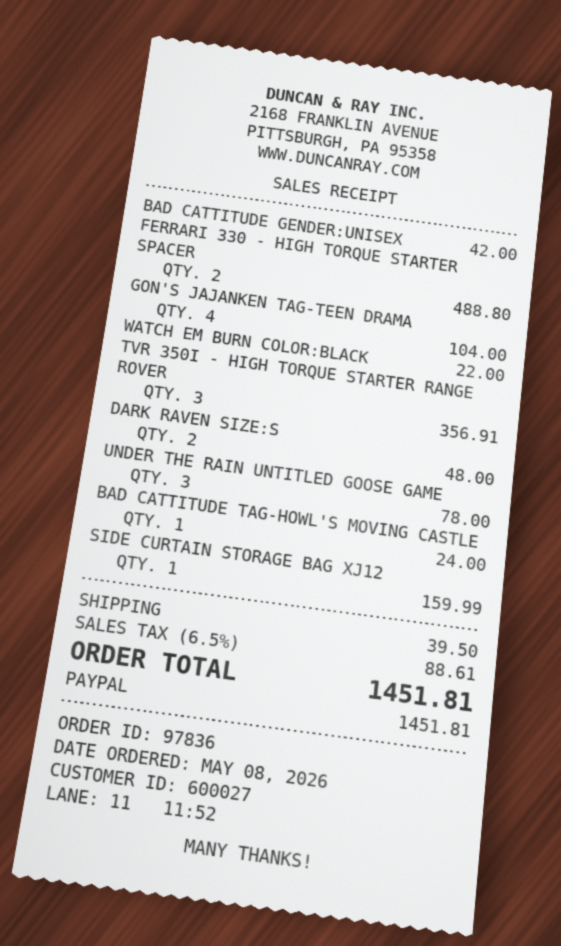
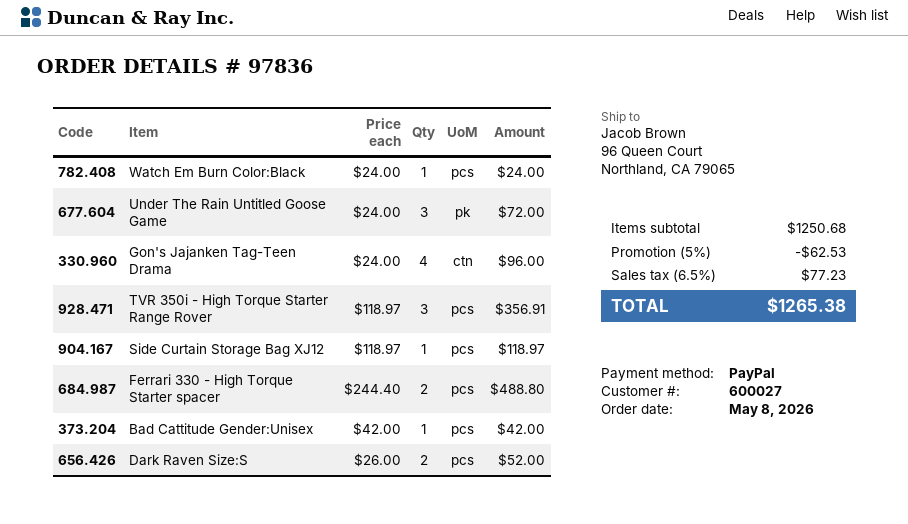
GON'S JAJANKEN TAG-TEEN DRAMA: 4 for 104.00 -> 4 for 96.00
WATCH EM BURN COLOR:BLACK: 1 for 22.00 -> 1 for 24.00
DARK RAVEN SIZE:S: 2 for 48.00 -> 2 for 52.00
UNDER THE RAIN UNTITLED GOOSE GAME: 3 for 78.00 -> 3 for 72.00
BAD CATTITUDE TAG-HOWL'S MOVING CASTLE: 1 for 24.00 -> none
SIDE CURTAIN STORAGE BAG XJ12: 1 for 159.99 -> 1 for 118.97
discount: none -> 5% = 62.53
shipping: 39.50 -> none
tax: 6.5% = 88.61 -> 6.5% = 77.23
total: 1451.81 -> 1265.38

